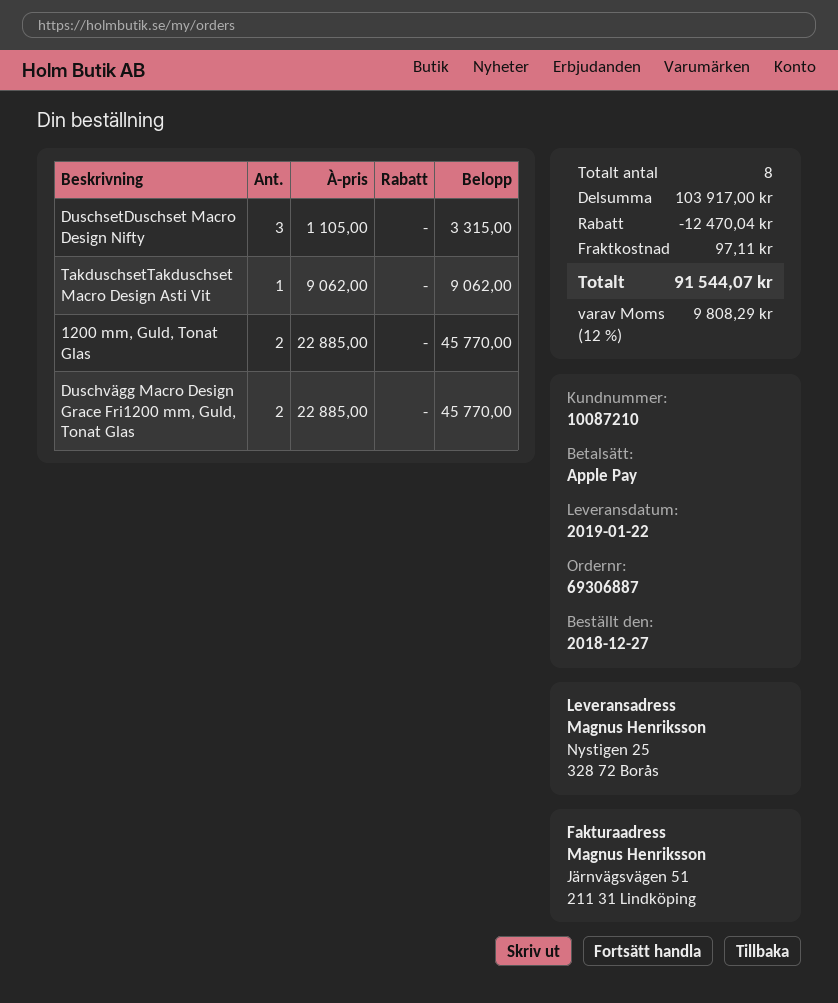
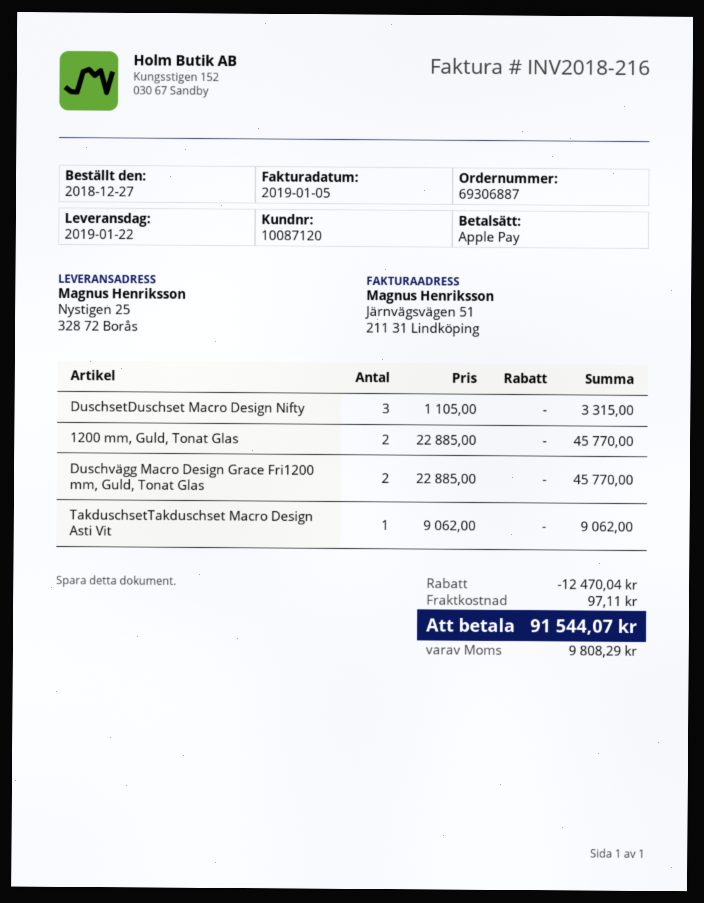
customer number: 10087210 -> 10087120

